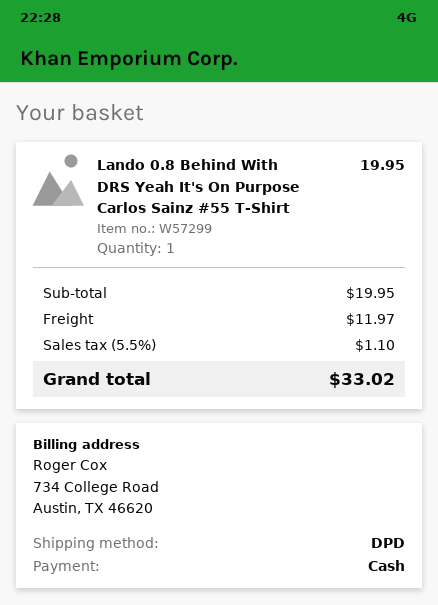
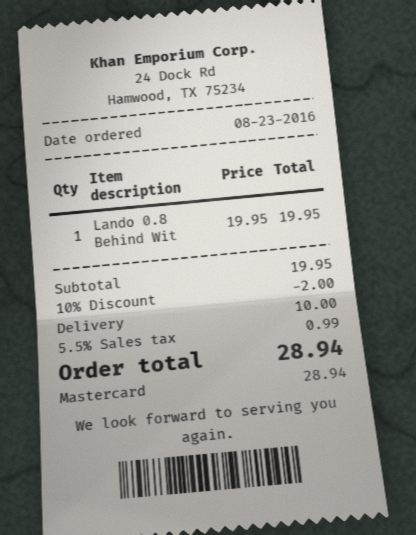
payment method: cash -> Mastercard
discount: none -> 10% = 2.00
shipping: 11.97 -> 10.00
tax: 5.5% = 1.10 -> 5.5% = 0.99
total: 33.02 -> 28.94

